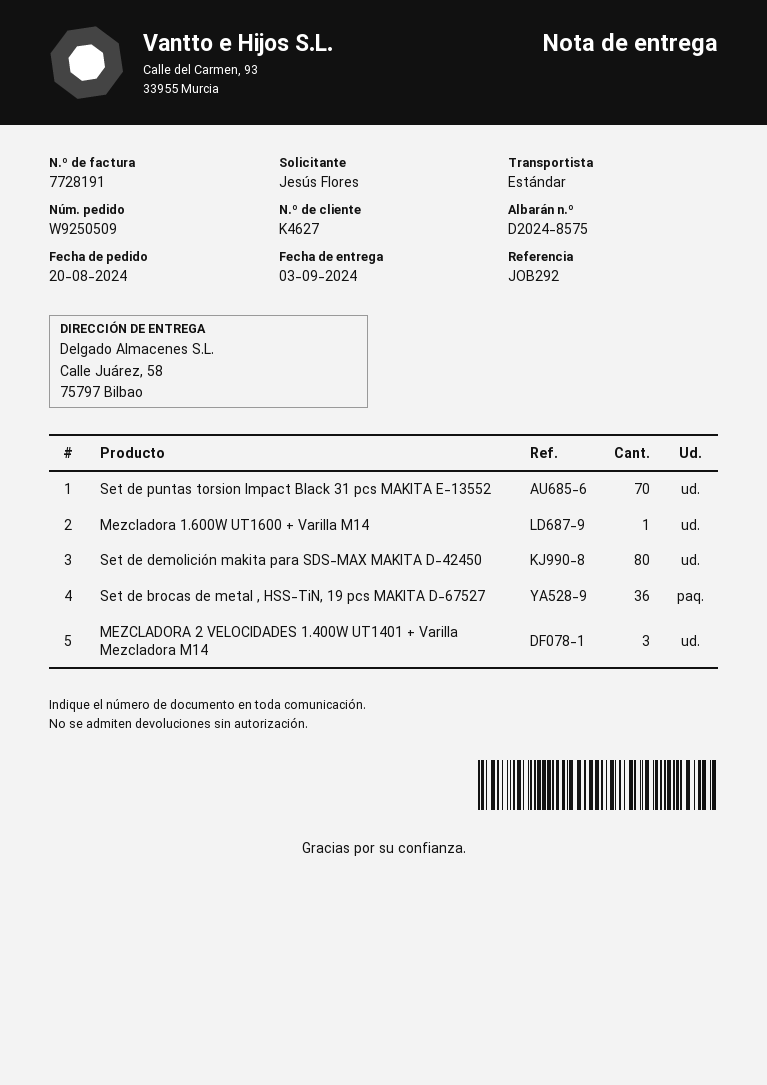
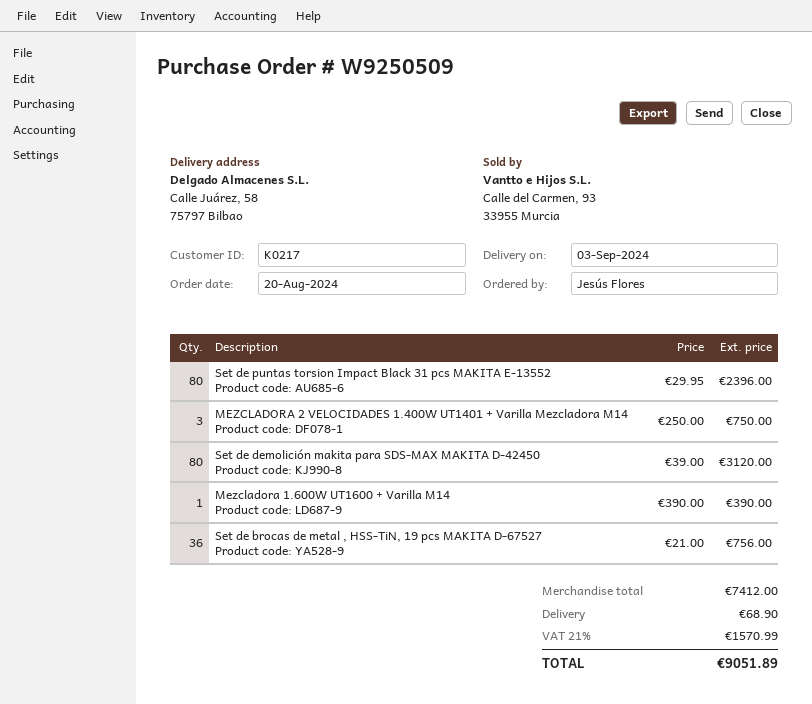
customer number: K4627 -> K0217
Set de puntas torsion Impact Black 31 pcs MAKITA E-13552: 70 -> 80

